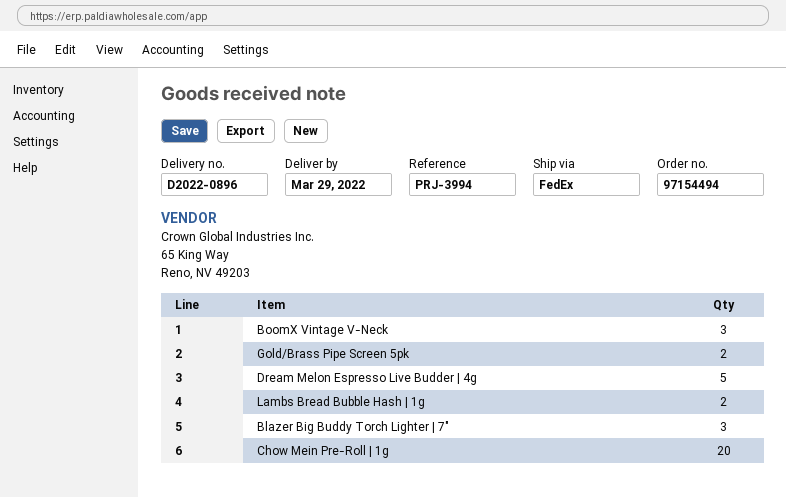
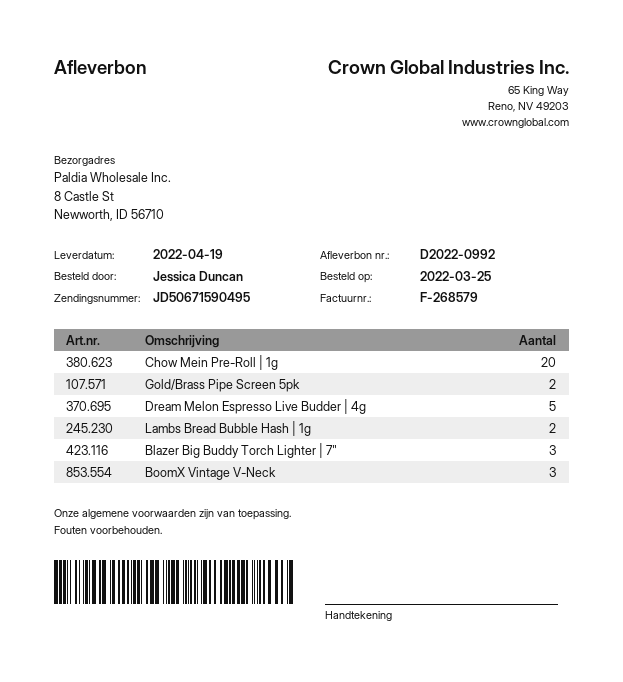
delivery note number: D2022-0896 -> D2022-0992
delivery date: 2022-03-29 -> 2022-04-19

